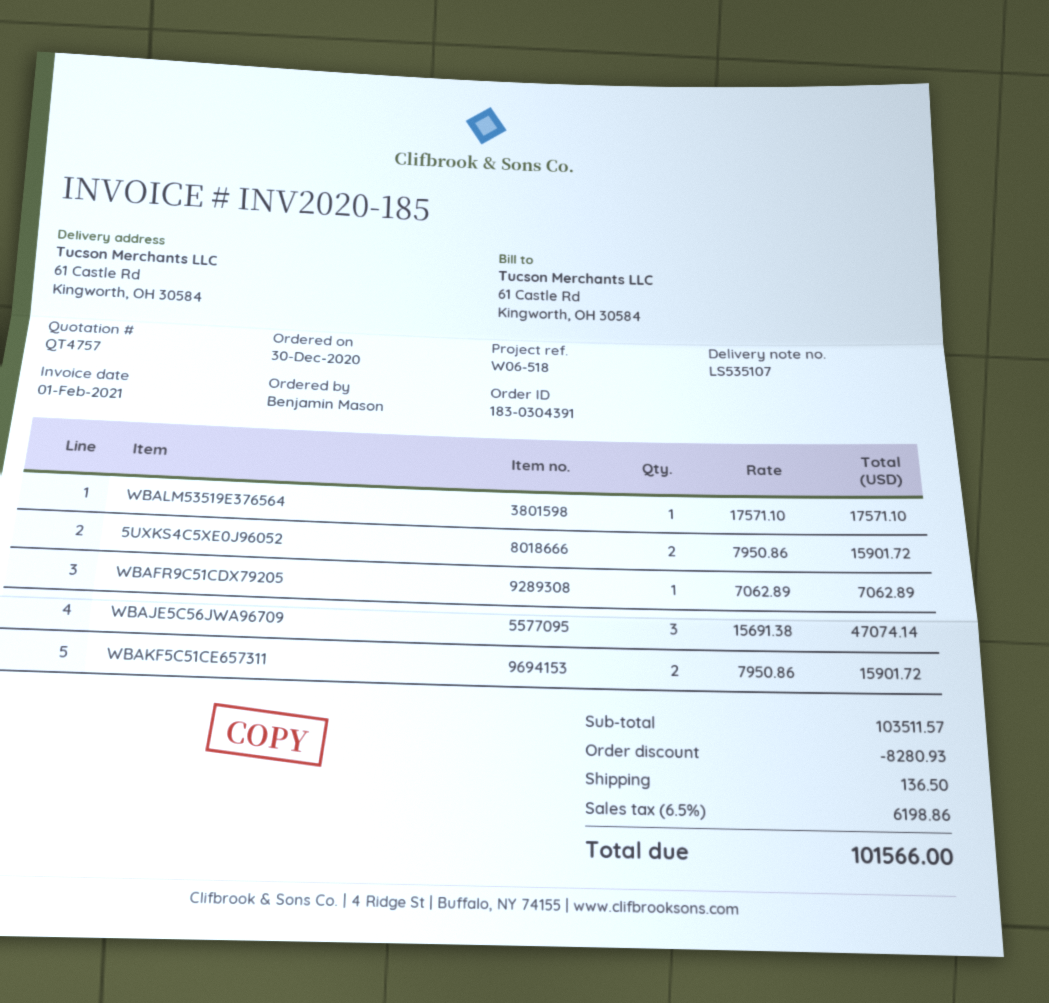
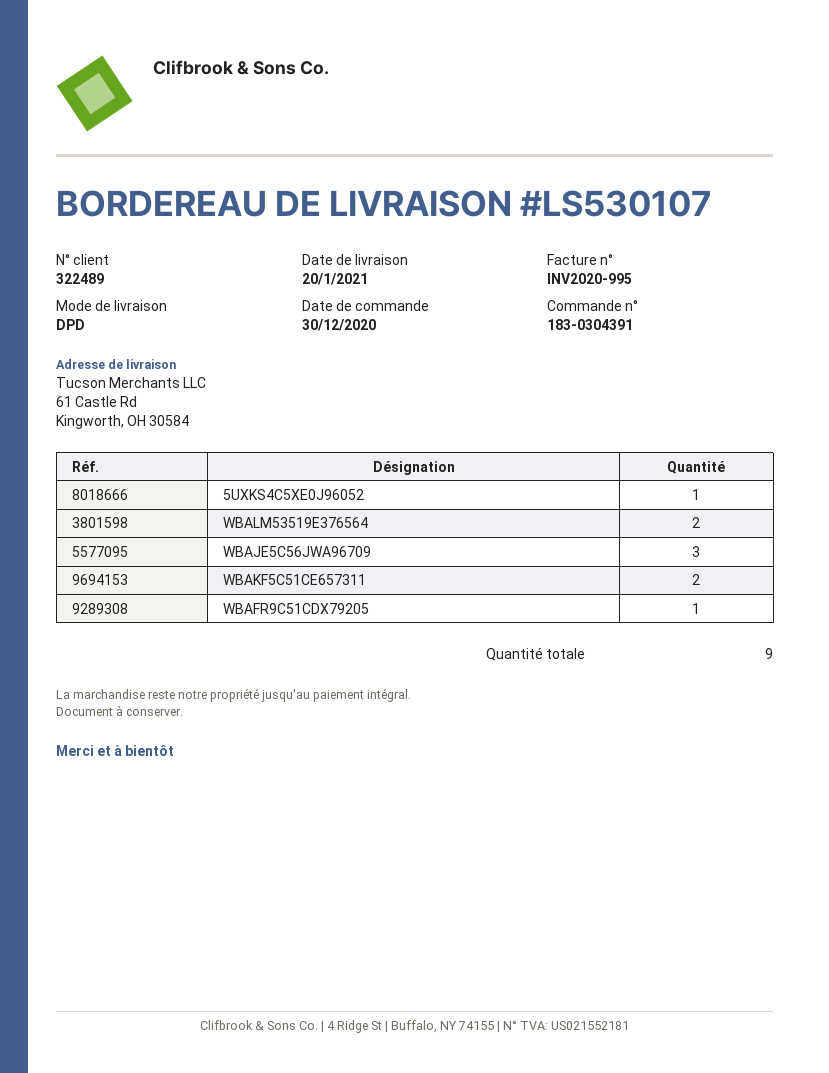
delivery note number: LS535107 -> LS530107
invoice number: INV2020-185 -> INV2020-995
WBALM53519E376564: 1 -> 2
5UXKS4C5XE0J96052: 2 -> 1

